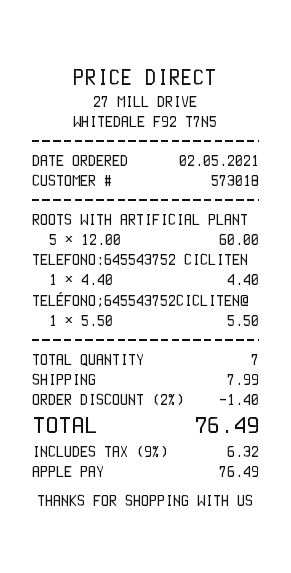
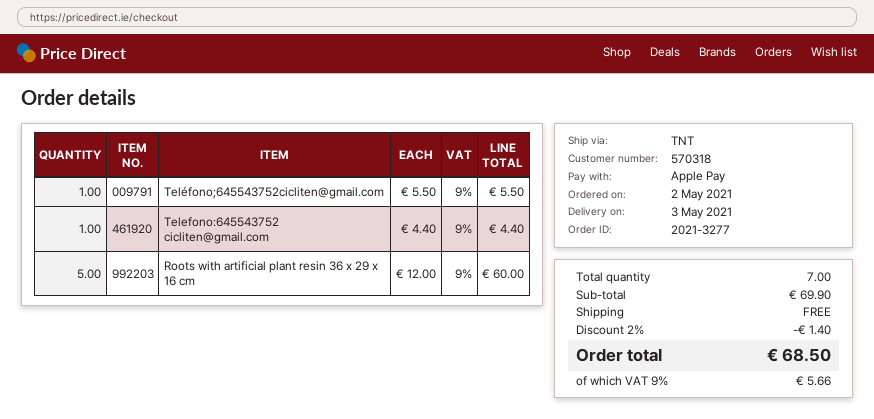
customer number: 573018 -> 570318
shipping: 7.99 -> 0.00
tax: 9% = 6.32 -> 9% = 5.66
total: 76.49 -> 68.50

